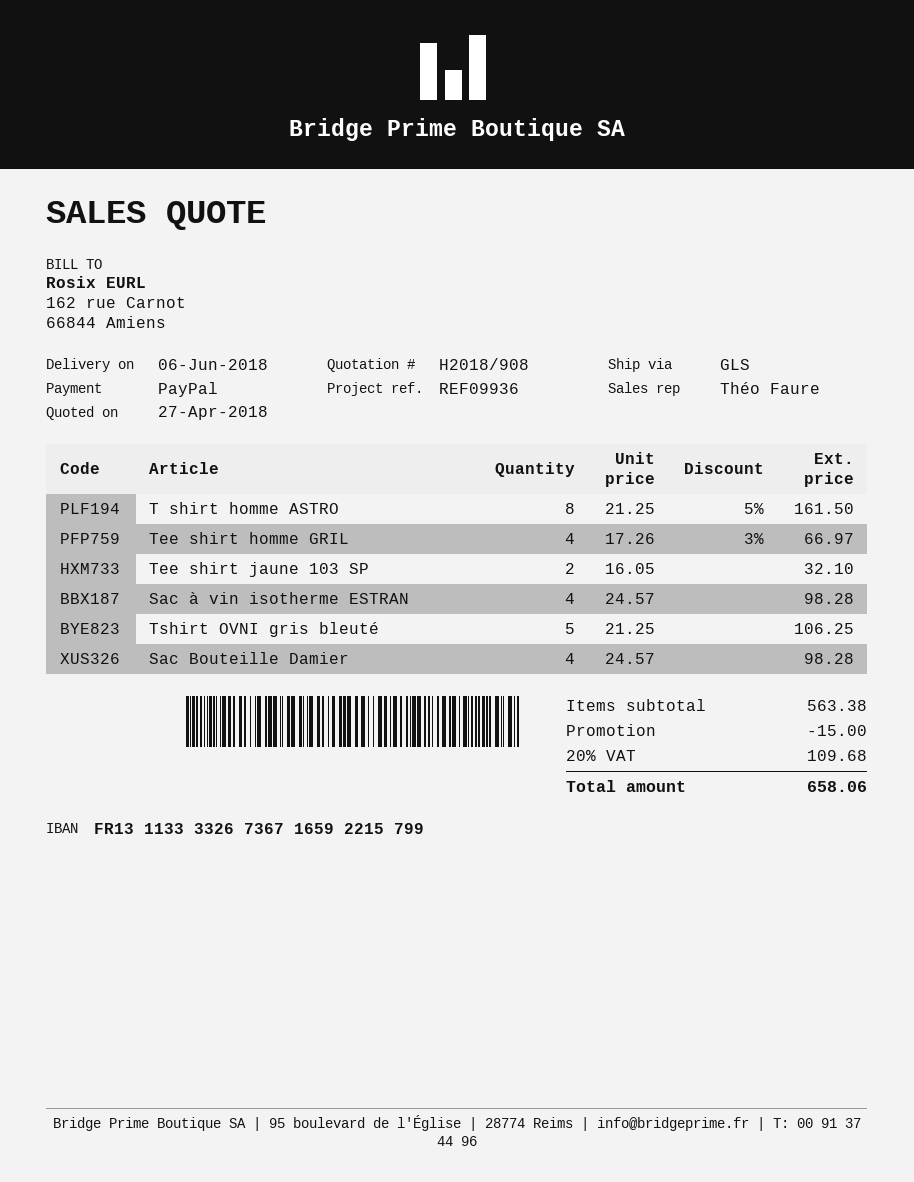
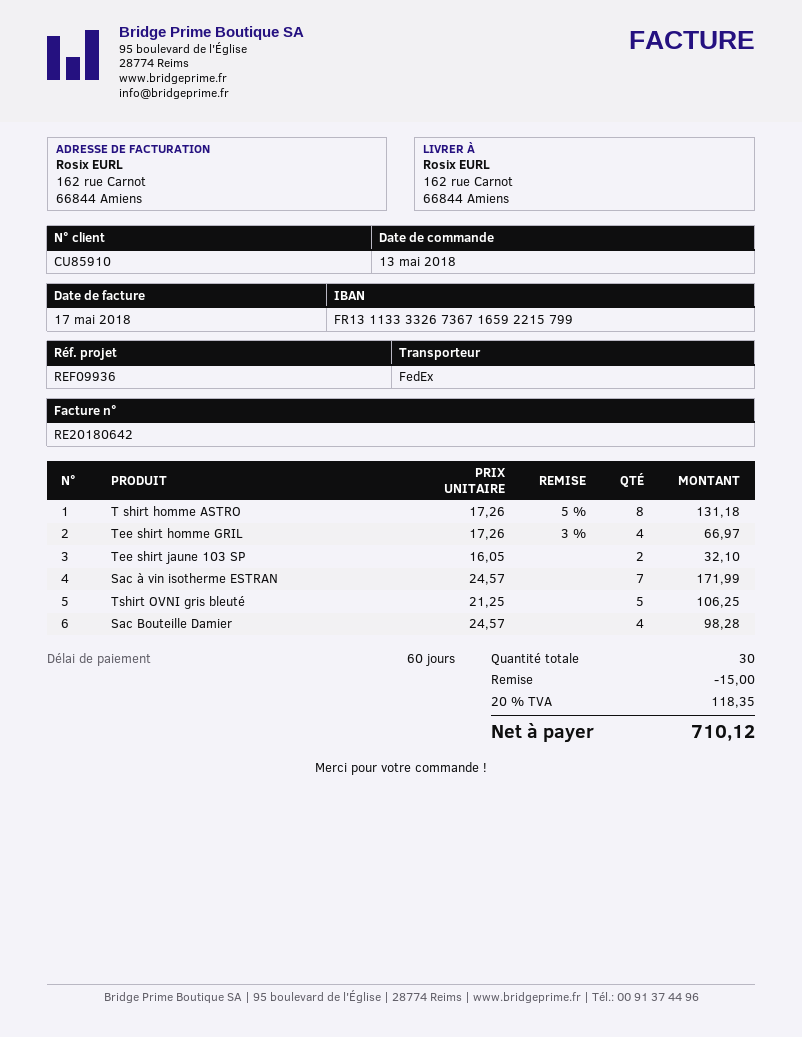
shipping method: GLS -> FedEx
T shirt homme ASTRO: 8 x 21.25 - 5% = 161.50 -> 8 x 17.26 - 5% = 131.18
Sac à vin isotherme ESTRAN: 4 x 24.57 = 98.28 -> 7 x 24.57 = 171.99
tax: 20% = 109.68 -> 20% = 118.35
total: 658.06 -> 710.12

